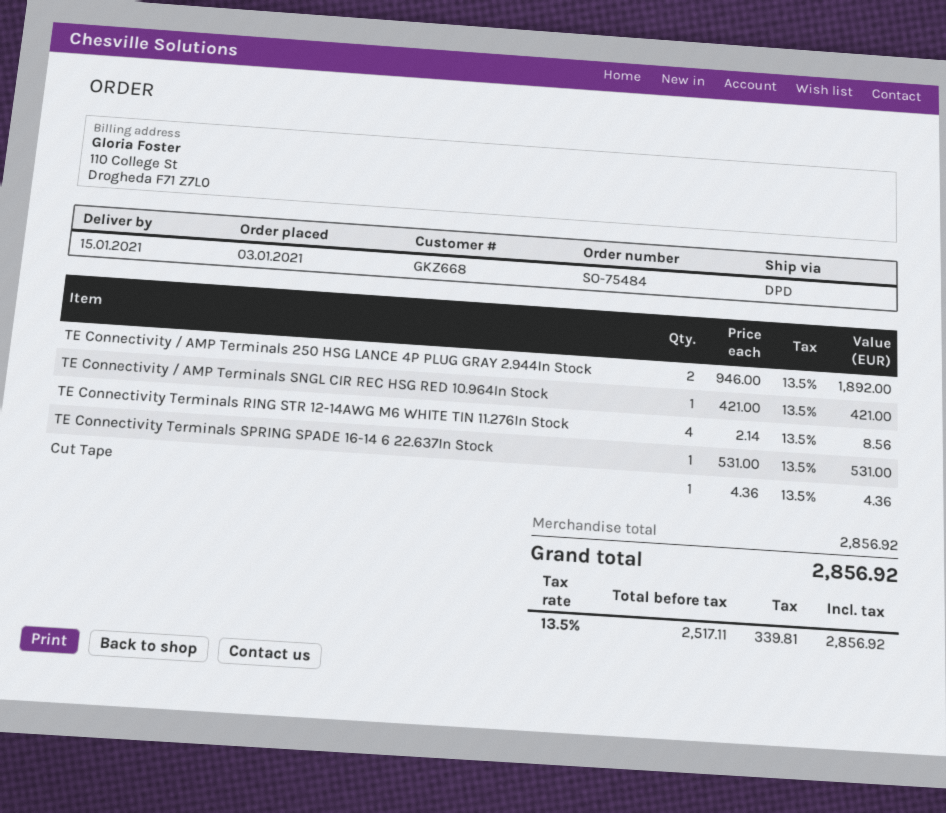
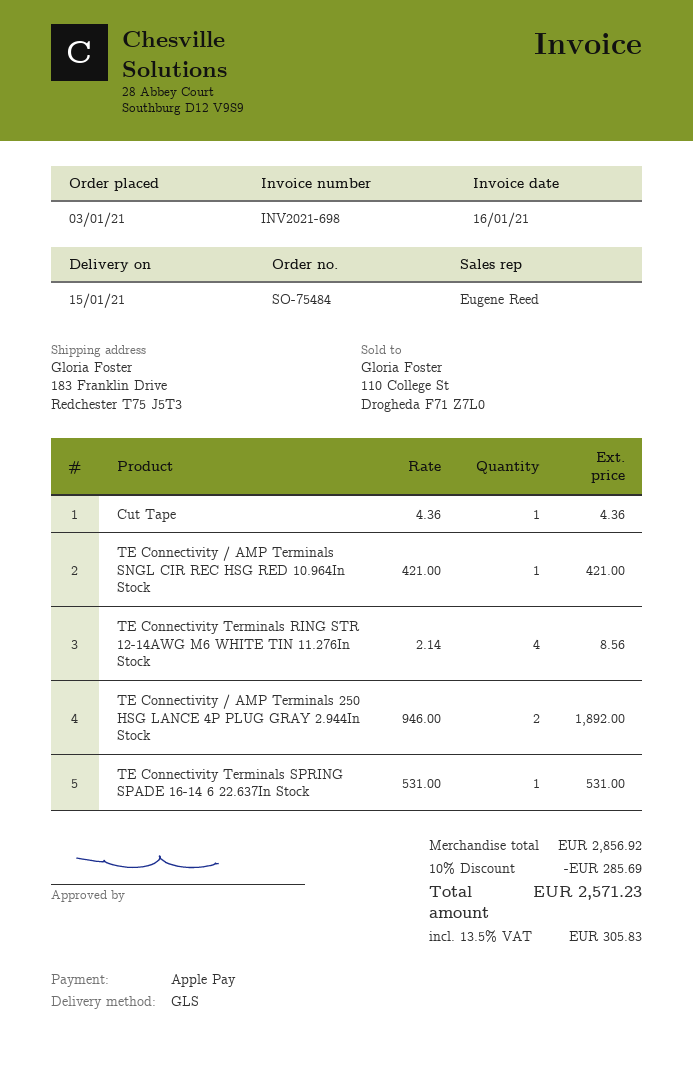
shipping method: DPD -> GLS
discount: none -> 10% = 285.69
tax: 13.5% = 339.81 -> 13.5% = 305.83
total: 2856.92 -> 2571.23

